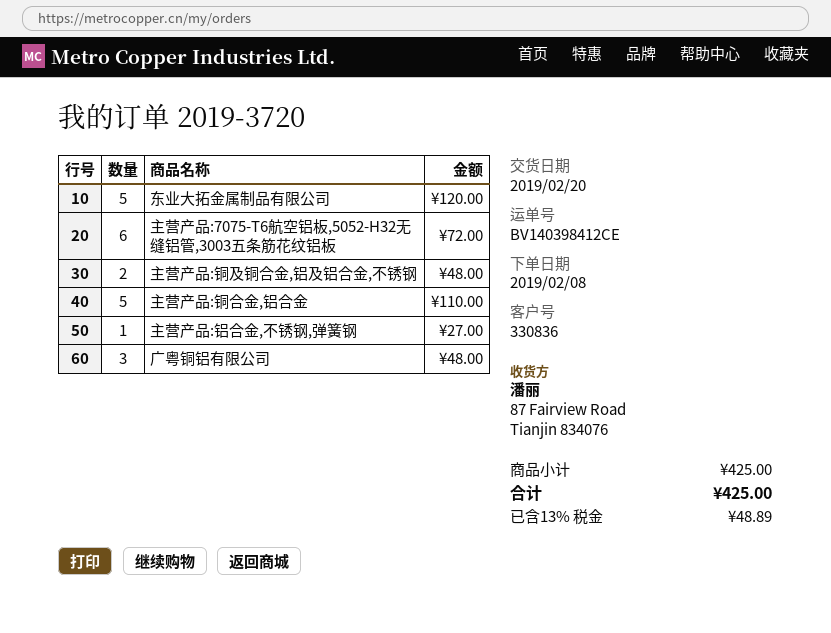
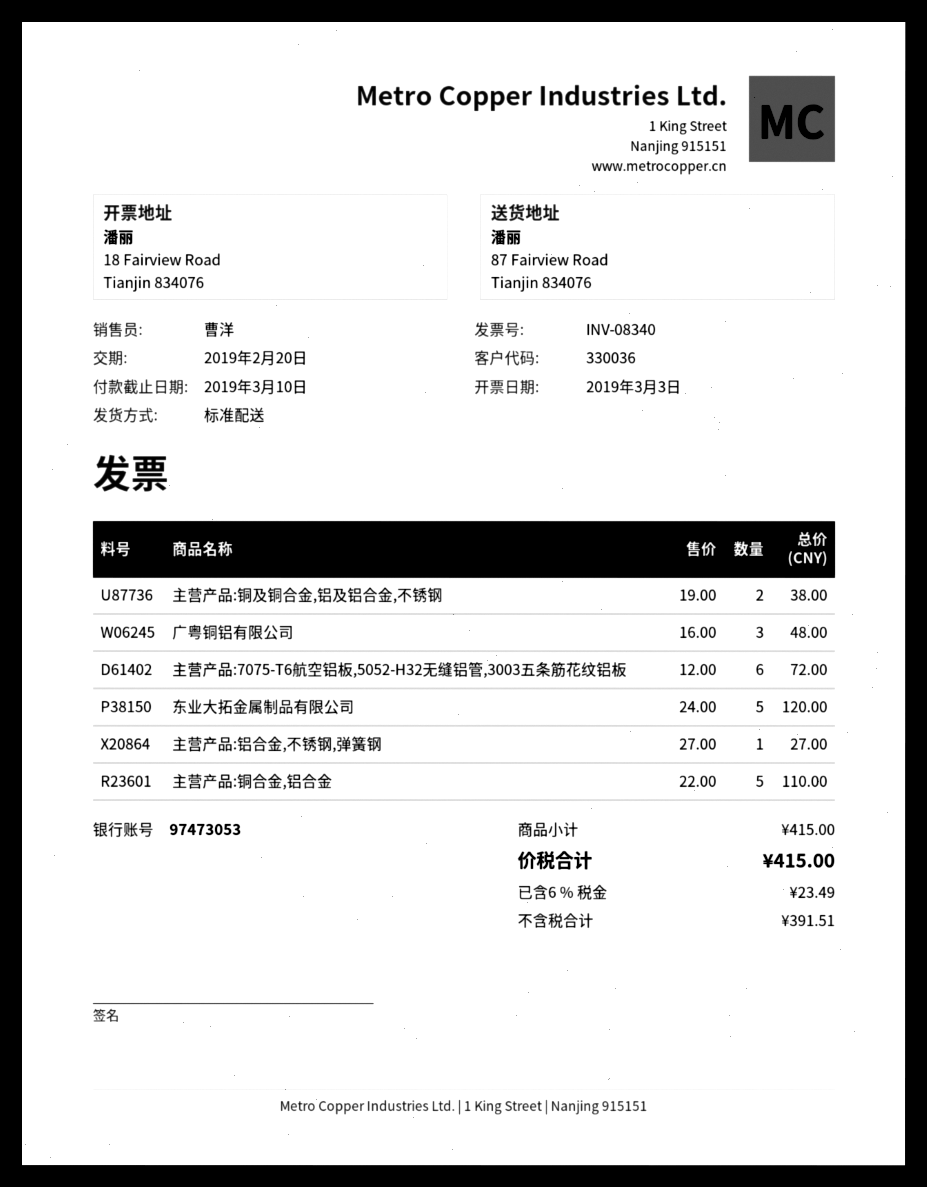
customer number: 330836 -> 330036
主营产品:铜及铜合金,铝及铝合金,不锈钢: 2 for 48.00 -> 2 for 38.00
subtotal: 425.00 -> 415.00
tax: 13% = 48.89 -> 6% = 23.49
total: 425.00 -> 415.00

